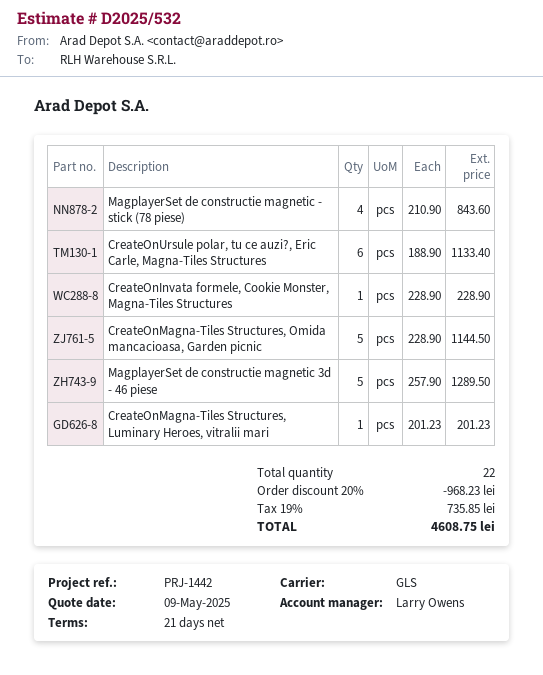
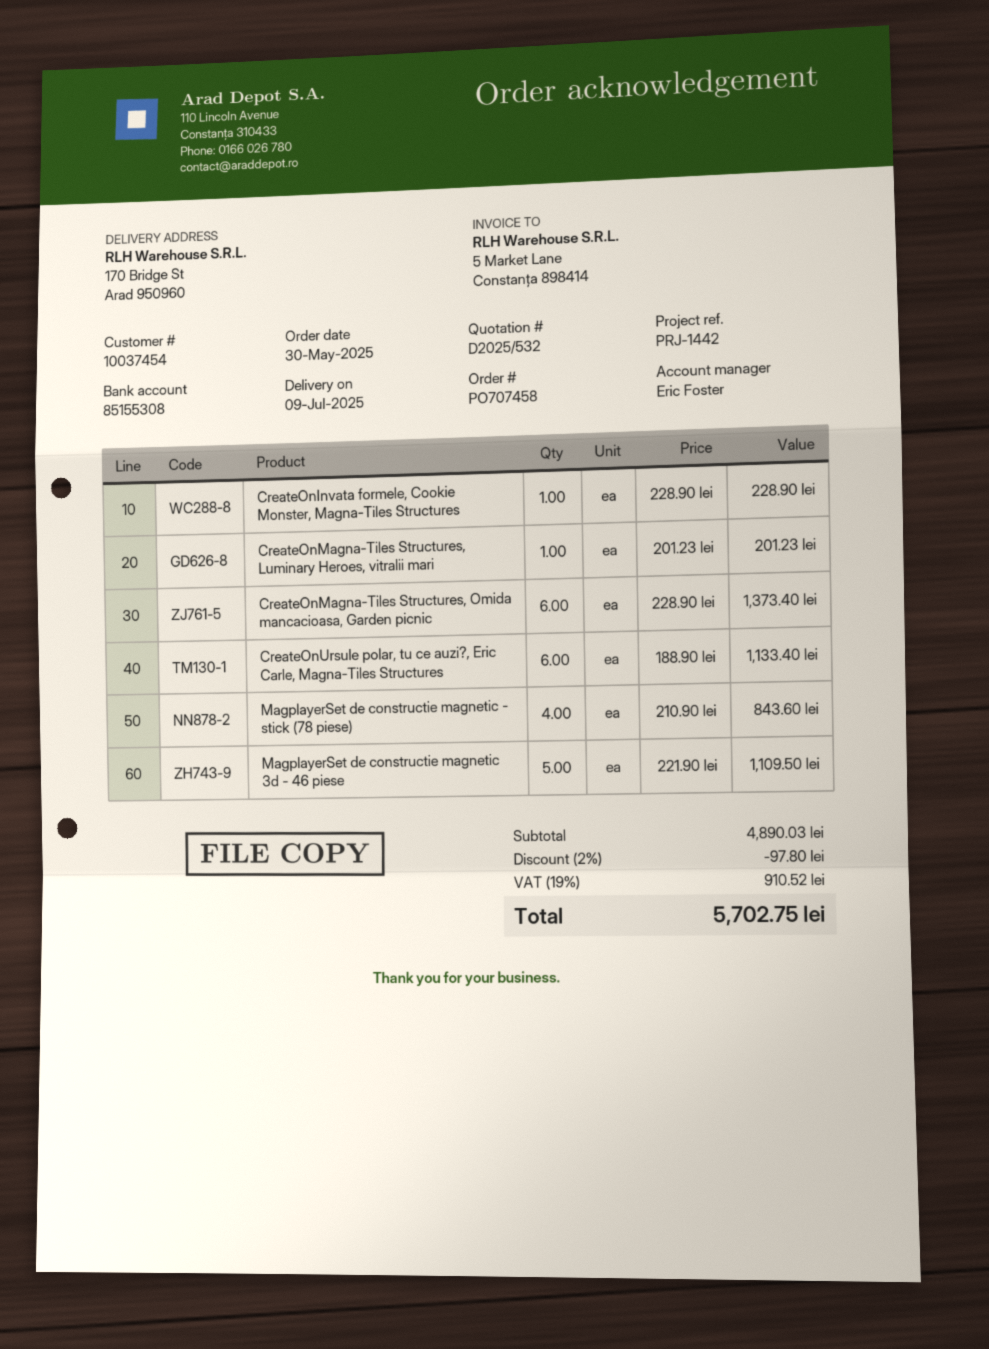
sales rep: Larry Owens -> Eric Foster
CreateOnMagna-Tiles Structures, Omida mancacioasa, Garden picnic: 5 x 228.90 = 1144.50 -> 6 x 228.90 = 1373.40
MagplayerSet de constructie magnetic 3d - 46 piese: 5 x 257.90 = 1289.50 -> 5 x 221.90 = 1109.50
discount: 20% = 968.23 -> 2% = 97.80
tax: 19% = 735.85 -> 19% = 910.52
total: 4608.75 -> 5702.75

